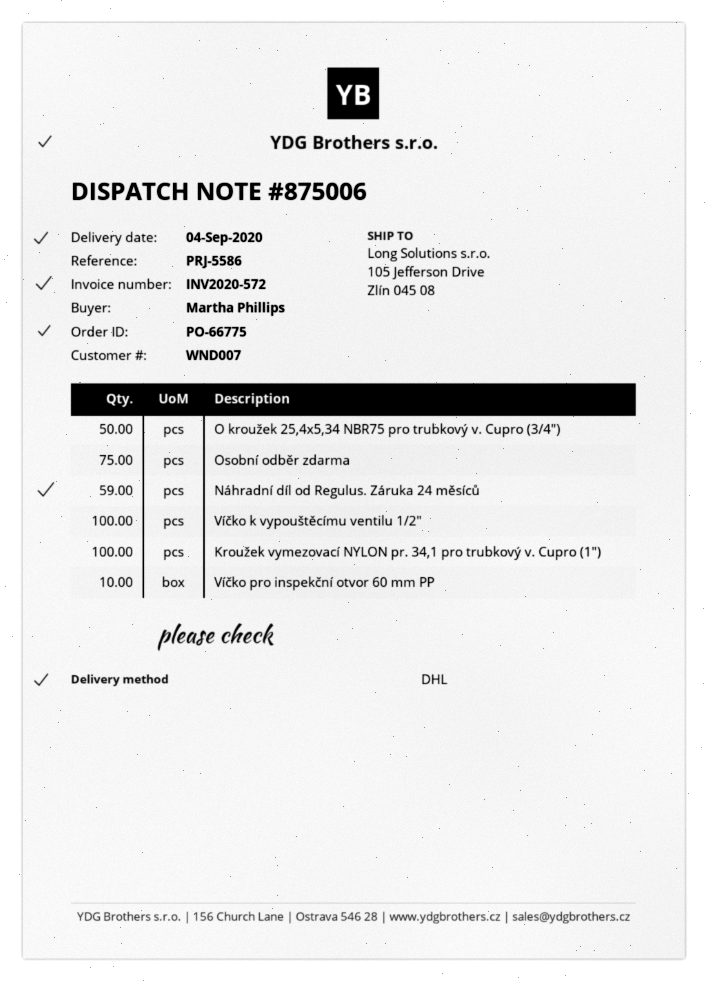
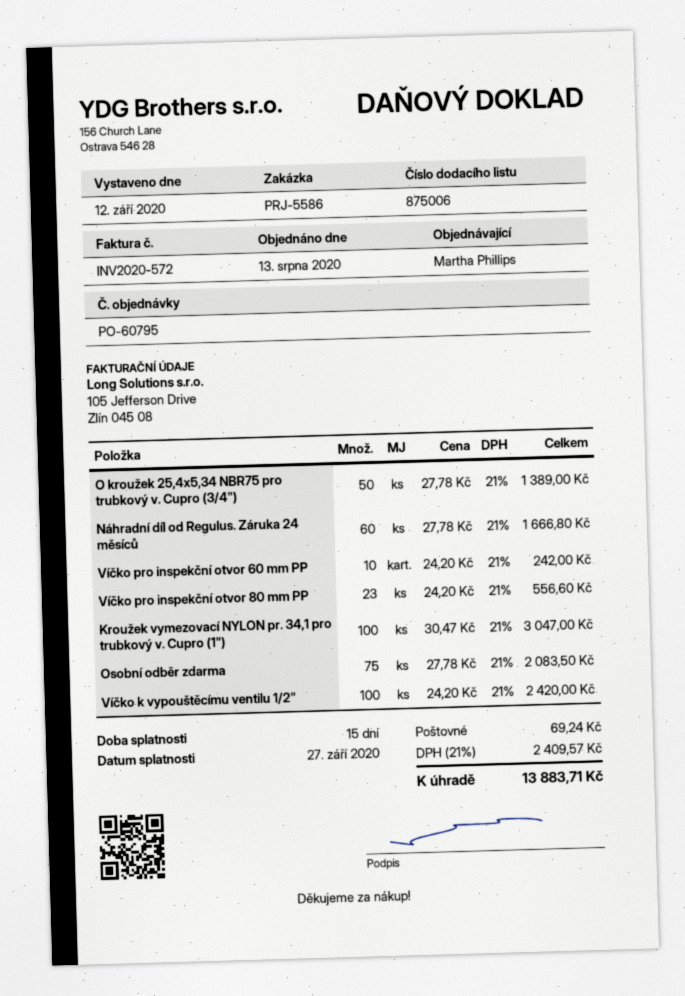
order number: PO-66775 -> PO-60795
Náhradní díl od Regulus. Záruka 24 měsíců: 59 -> 60
Víčko pro inspekční otvor 80 mm PP: none -> 23

